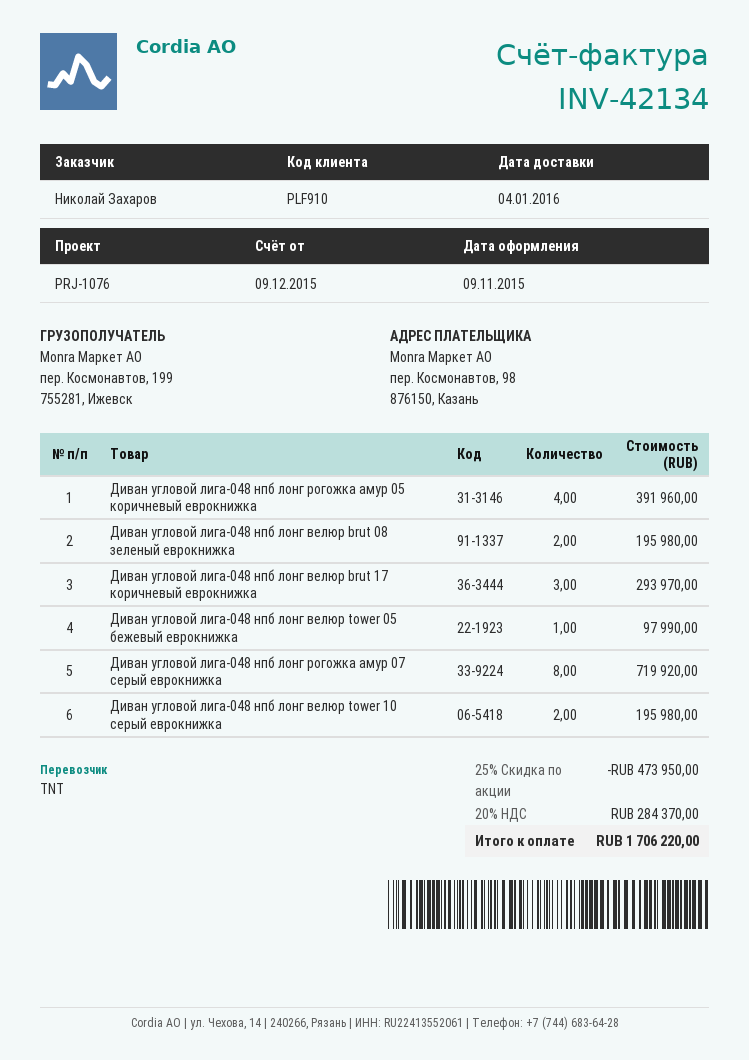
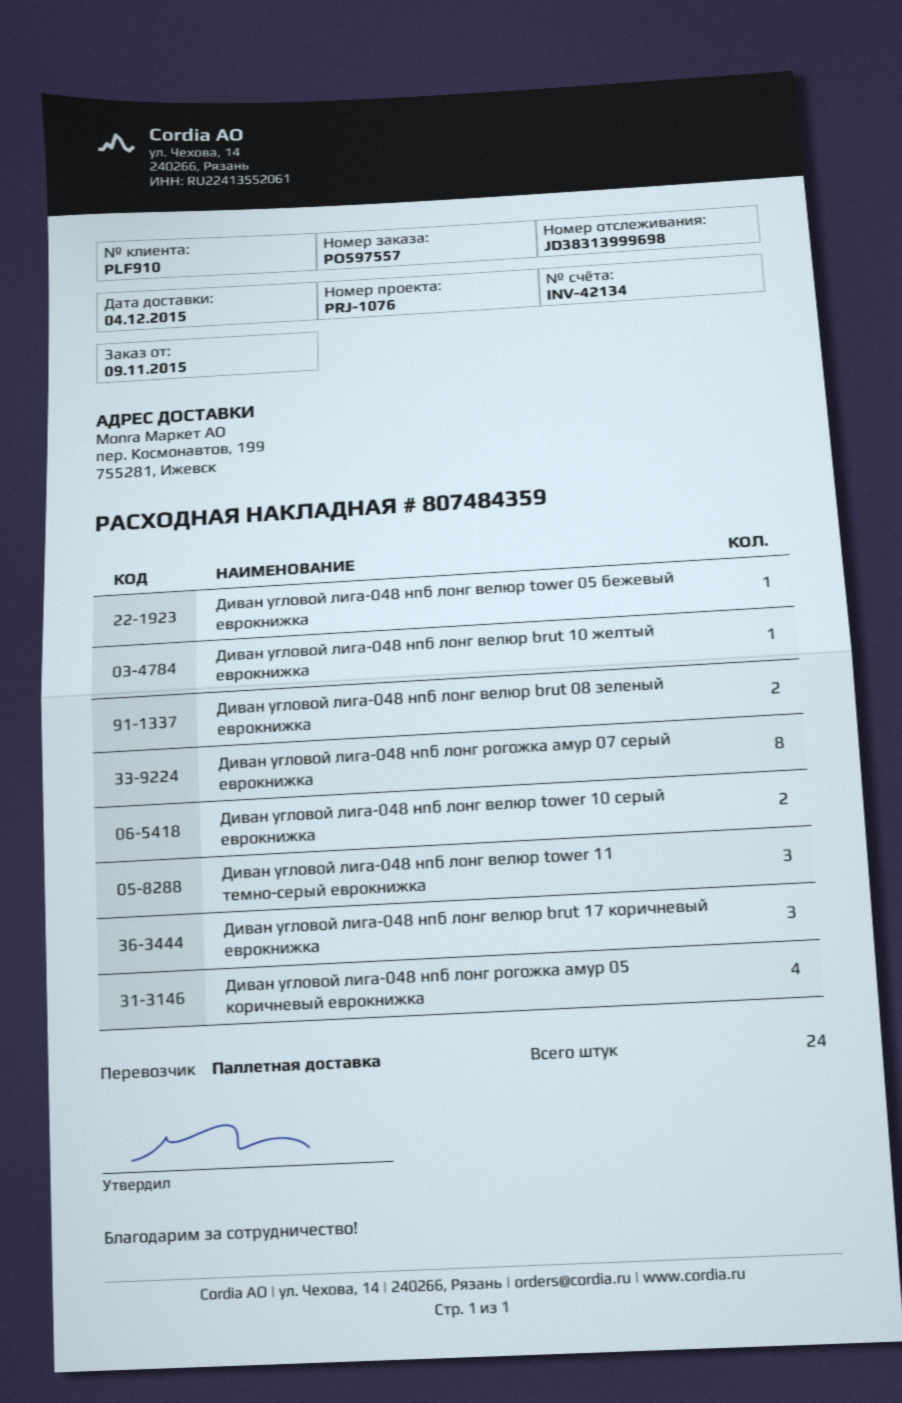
delivery date: 2016-01-04 -> 2015-12-04
shipping method: TNT -> pallet freight
Диван угловой лига-048 нпб лонг велюр brut 10 желтый еврокнижка: none -> 1
Диван угловой лига-048 нпб лонг велюр tower 11 темно-серый еврокнижка: none -> 3

